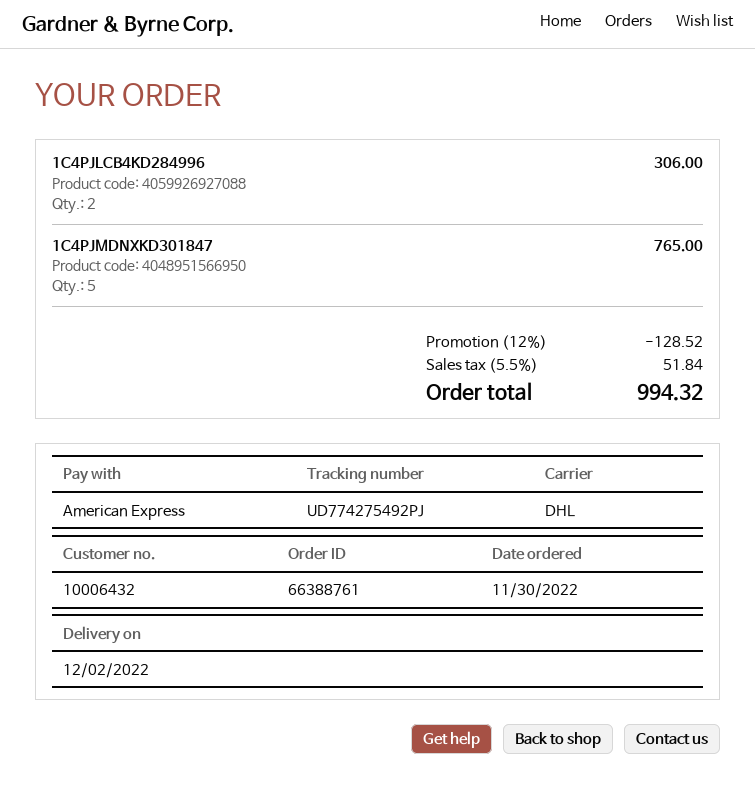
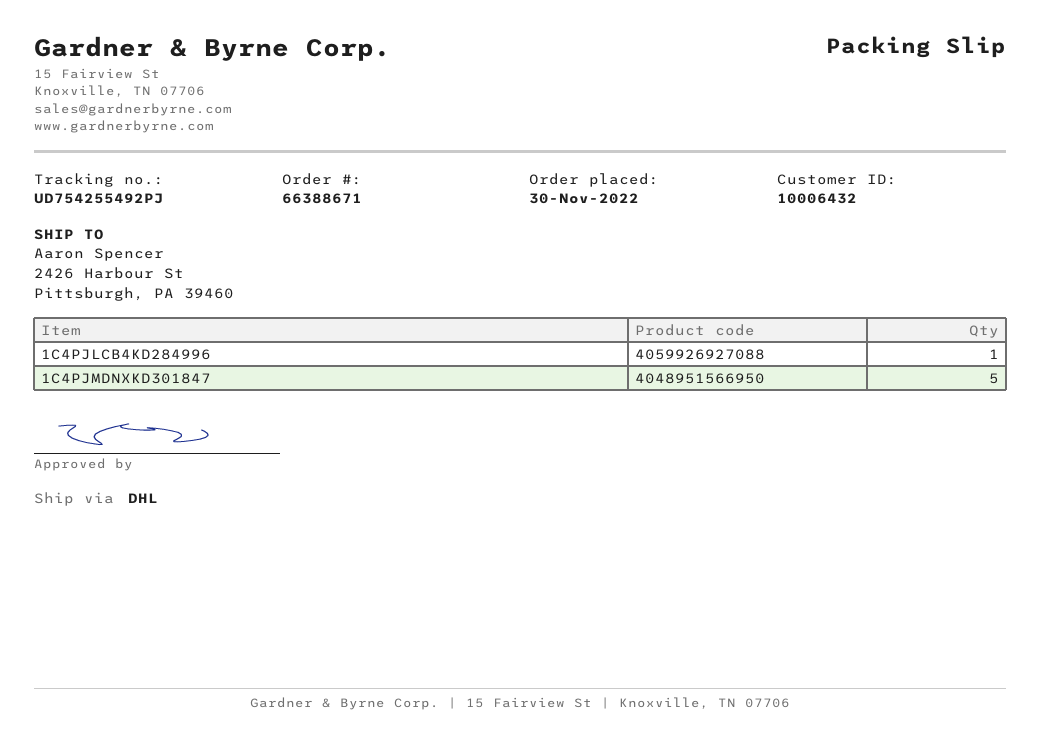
order number: 66388761 -> 66388671
tracking number: UD774275492PJ -> UD754255492PJ
1C4PJLCB4KD284996: 2 -> 1

